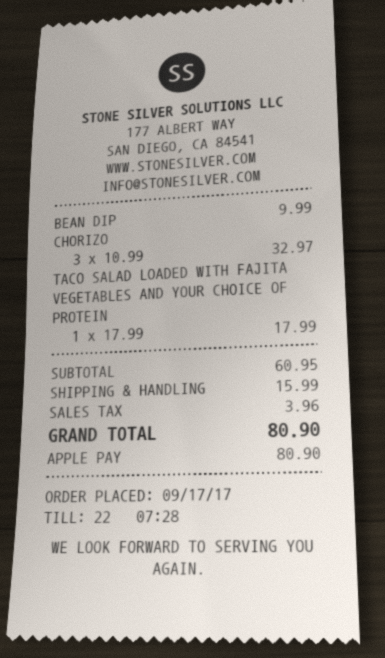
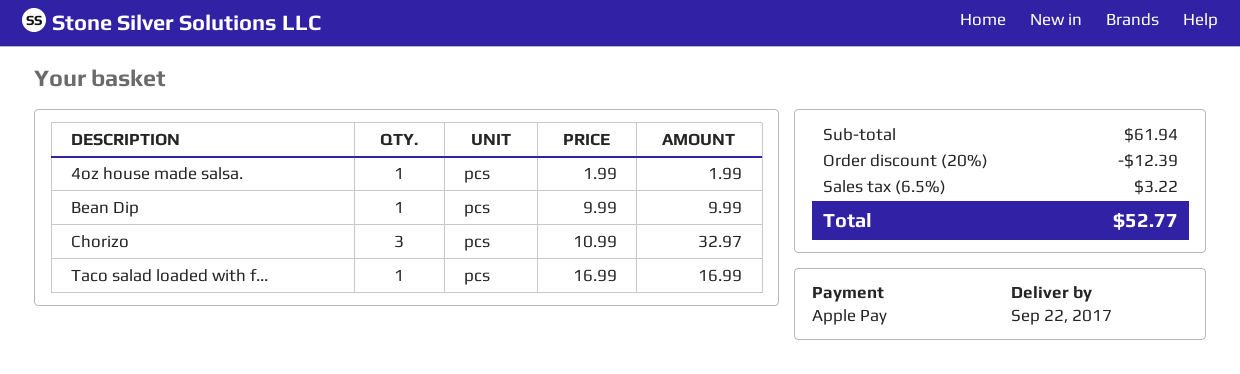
TACO SALAD LOADED WITH FAJITA VEGETABLES AND YOUR CHOICE OF PROTEIN: 1 x 17.99 = 17.99 -> 1 x 16.99 = 16.99
4oz house made salsa.: none -> 1 x 1.99 = 1.99
subtotal: 60.95 -> 61.94
discount: none -> 20% = 12.39
shipping: 15.99 -> none
tax: 3.96 -> 3.22
total: 80.90 -> 52.77

